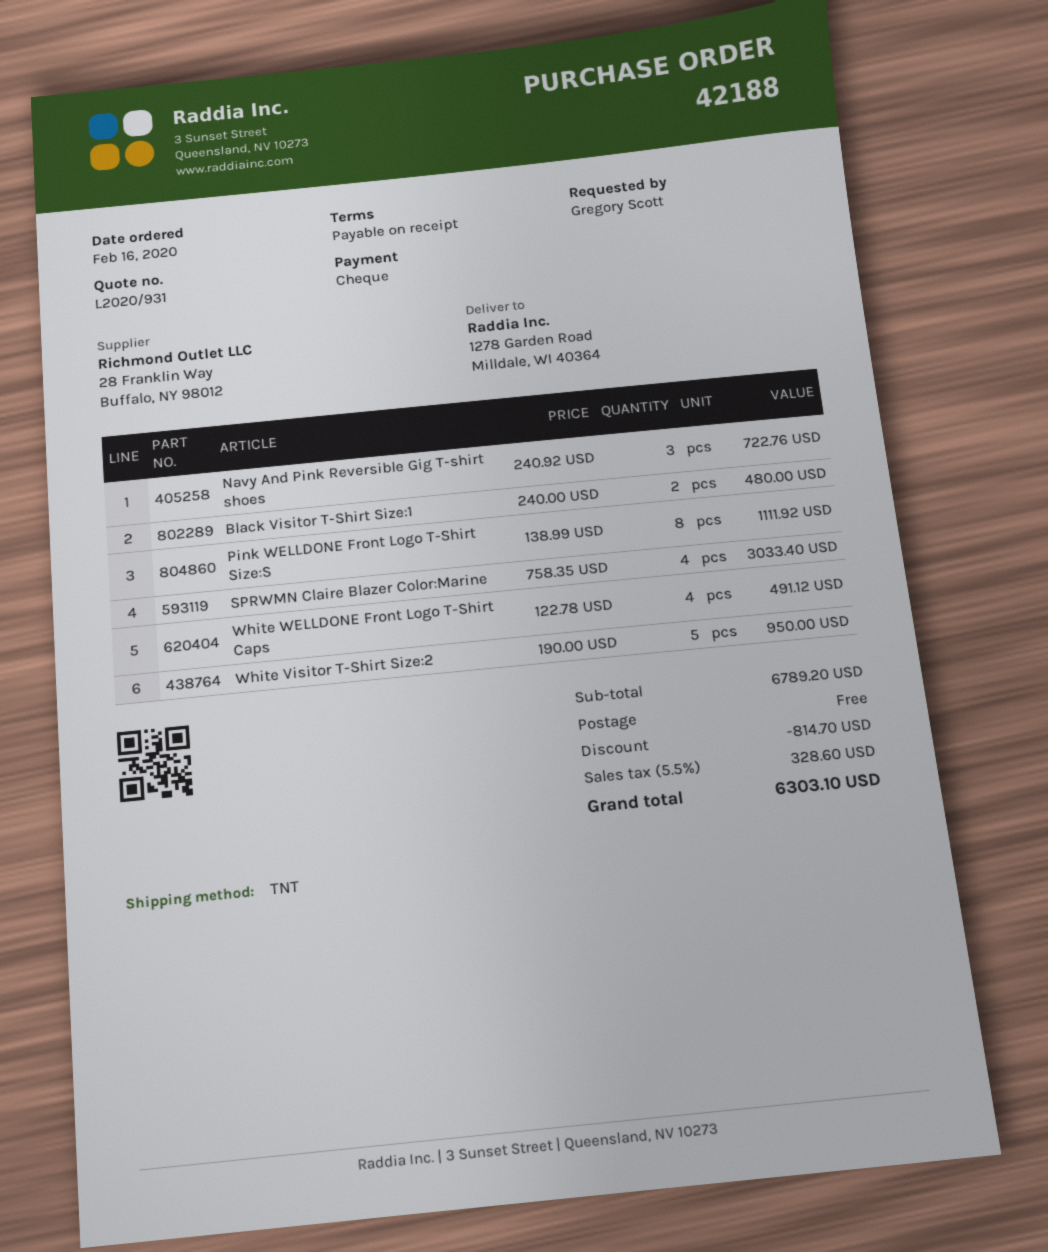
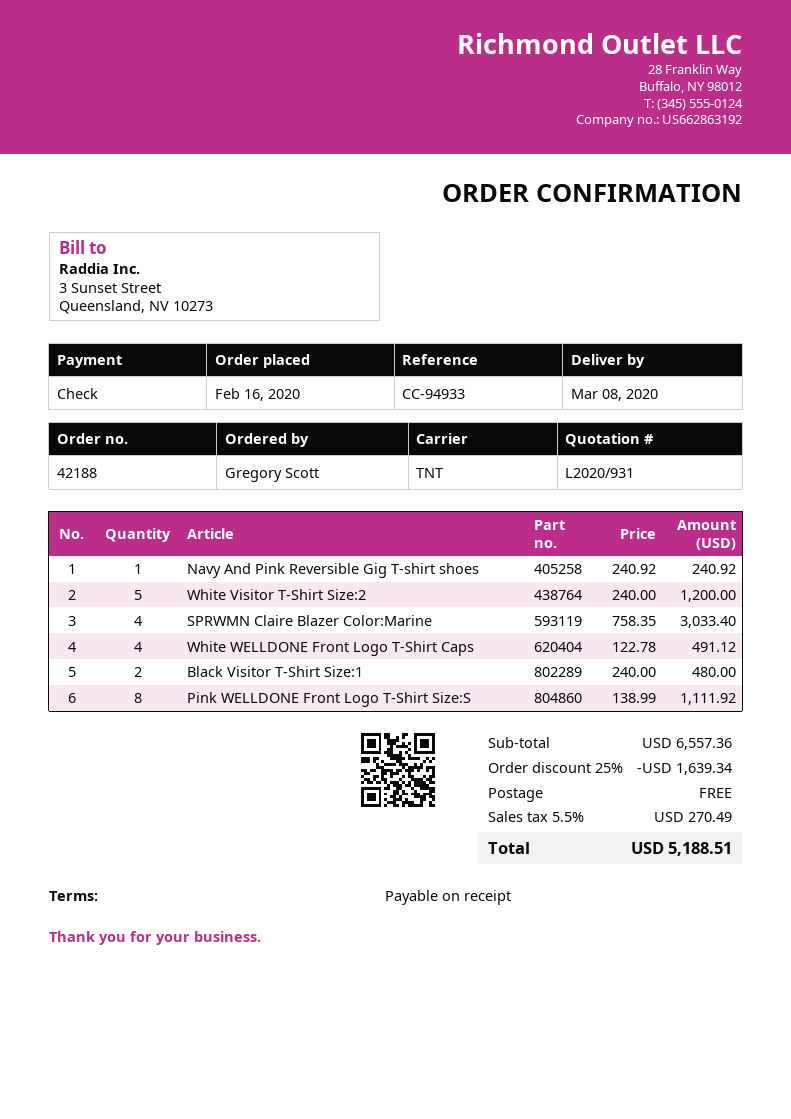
Navy And Pink Reversible Gig T-shirt shoes: 3 x 240.92 = 722.76 -> 1 x 240.92 = 240.92
White Visitor T-Shirt Size:2: 5 x 190.00 = 950.00 -> 5 x 240.00 = 1200.00
subtotal: 6789.20 -> 6557.36
discount: 814.70 -> 1639.34
tax: 5.5% = 328.60 -> 5.5% = 270.49
total: 6303.10 -> 5188.51

